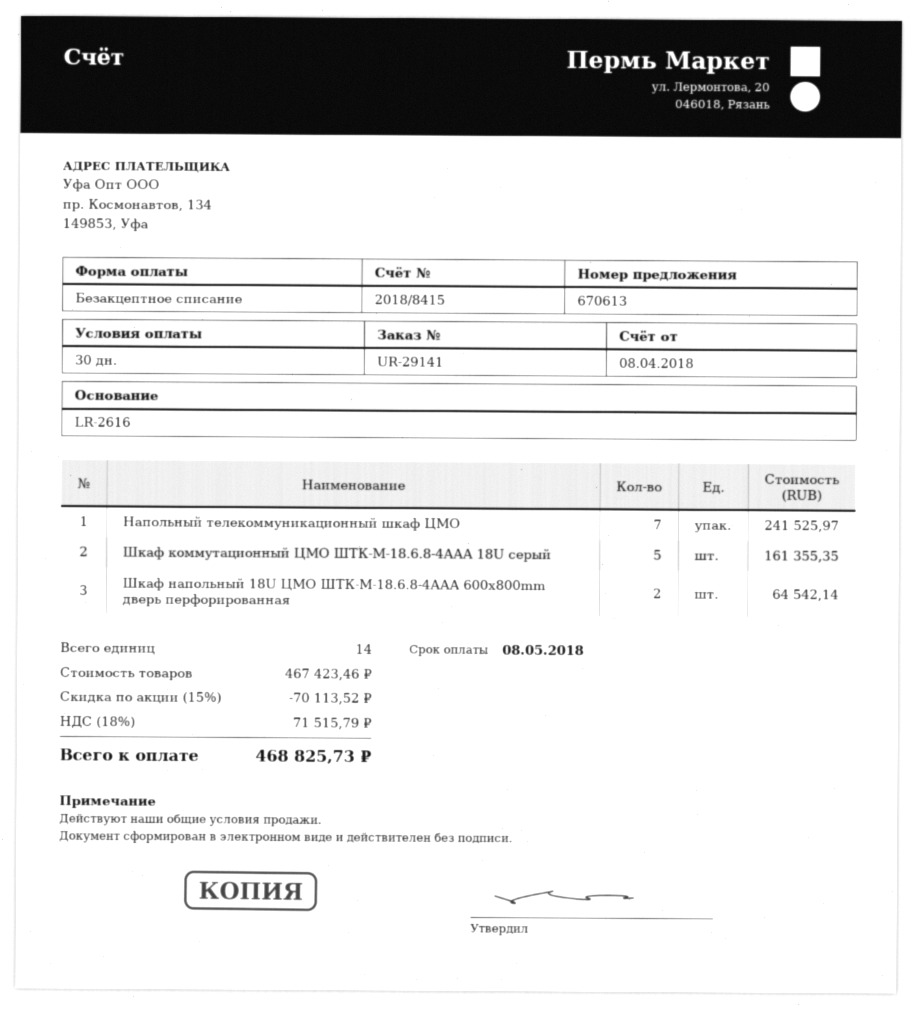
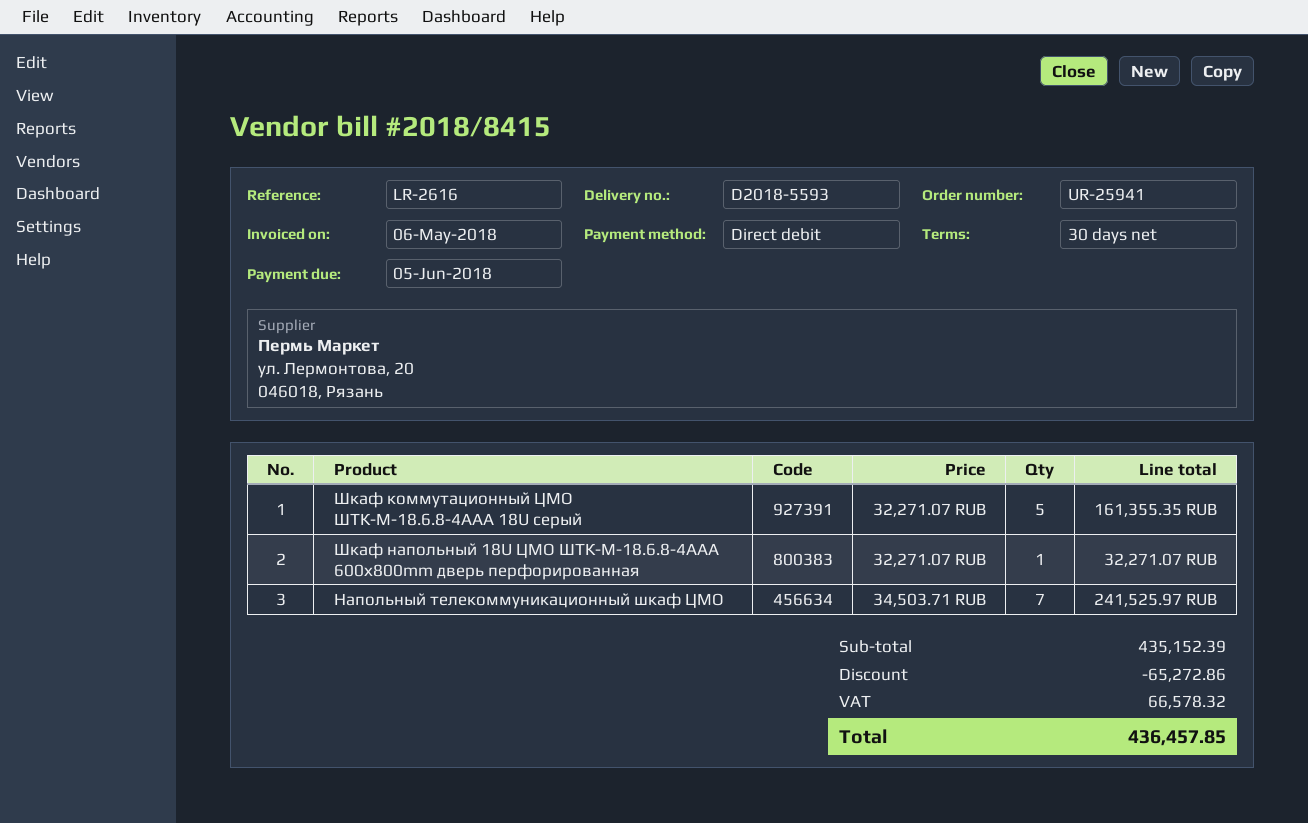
order number: UR-29141 -> UR-25941
invoice date: 2018-04-08 -> 2018-05-06
due date: 2018-05-08 -> 2018-06-05
Шкаф напольный 18U ЦМО ШТК-М-18.6.8-4ААА 600х800mm дверь перфорированная: 2 for 64542.14 -> 1 for 32271.07
subtotal: 467423.46 -> 435152.39
discount: 70113.52 -> 65272.86
tax: 71515.79 -> 66578.32
total: 468825.73 -> 436457.85

